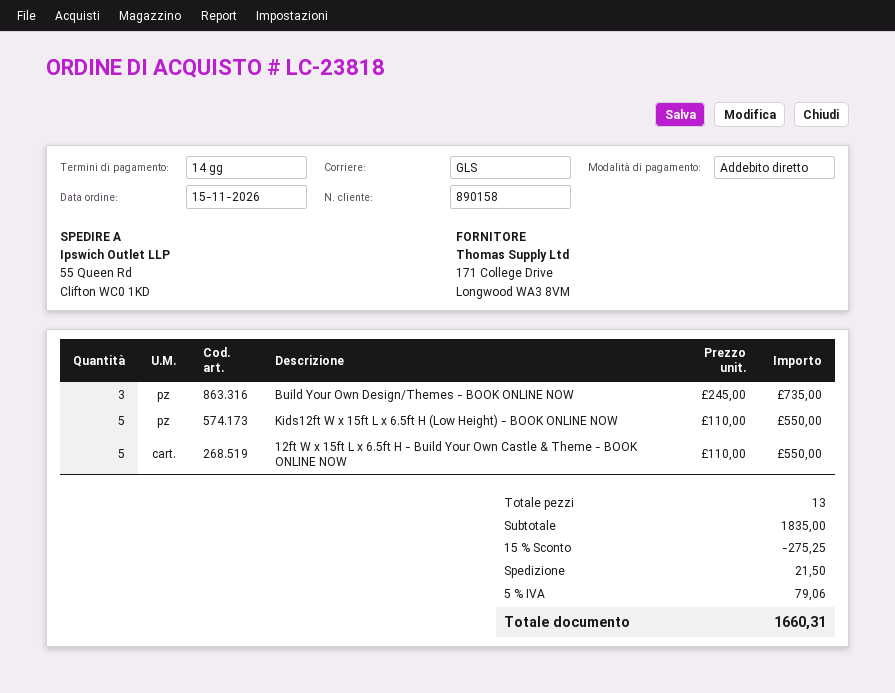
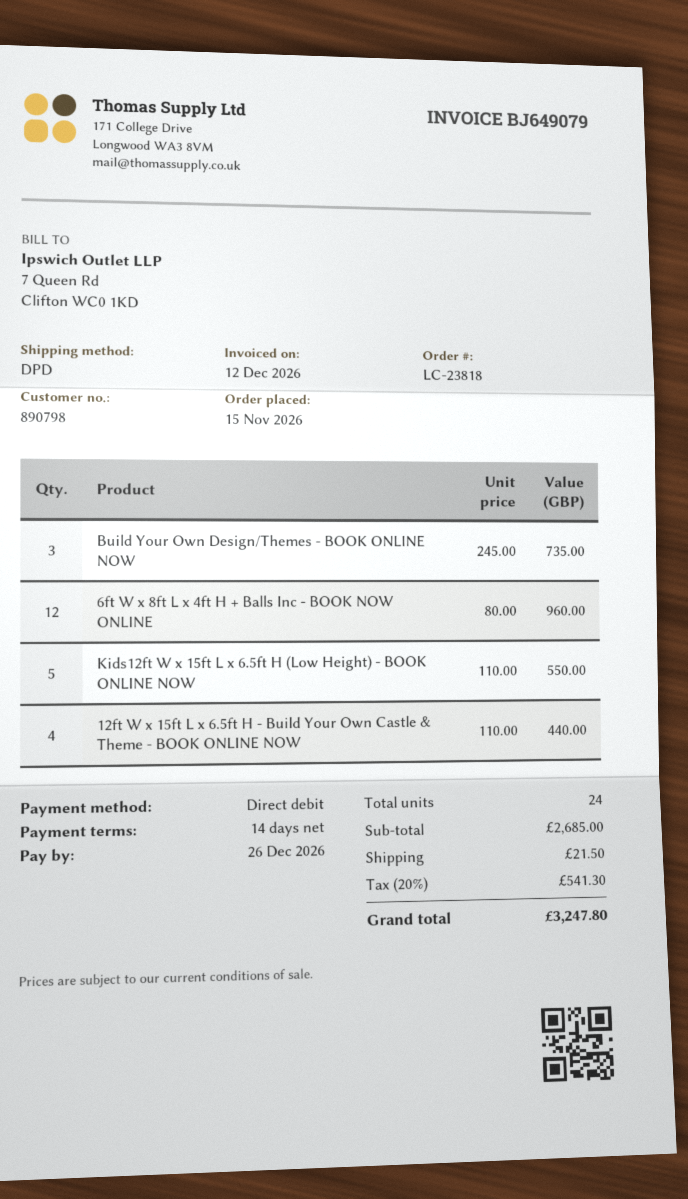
customer number: 890158 -> 890798
shipping method: GLS -> DPD
12ft W x 15ft L x 6.5ft H - Build Your Own Castle & Theme - BOOK ONLINE NOW: 5 x 110.00 = 550.00 -> 4 x 110.00 = 440.00
6ft W x 8ft L x 4ft H + Balls Inc - BOOK NOW ONLINE: none -> 12 x 80.00 = 960.00
total quantity: 13 -> 24
subtotal: 1835.00 -> 2685.00
discount: 15% = 275.25 -> none
tax: 5% = 79.06 -> 20% = 541.30
total: 1660.31 -> 3247.80

